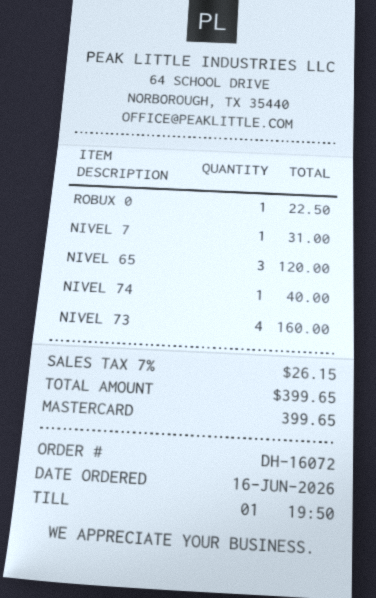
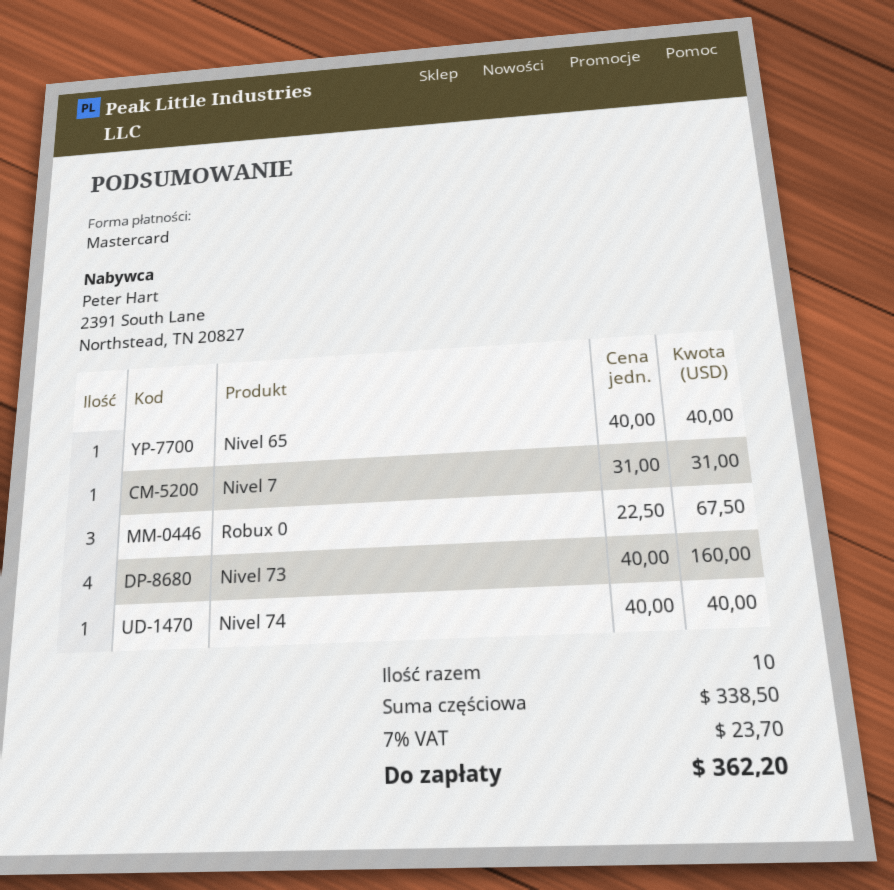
ROBUX 0: 1 for 22.50 -> 3 for 67.50
NIVEL 65: 3 for 120.00 -> 1 for 40.00
tax: 7% = 26.15 -> 7% = 23.70
total: 399.65 -> 362.20

